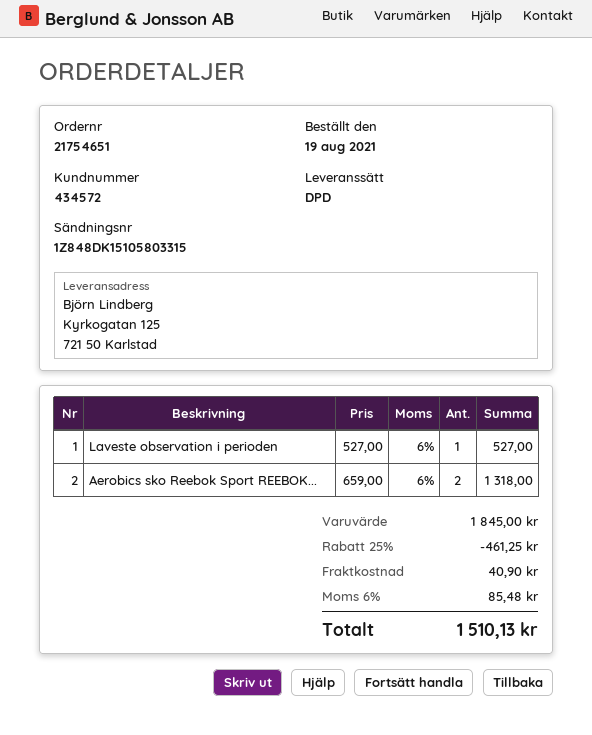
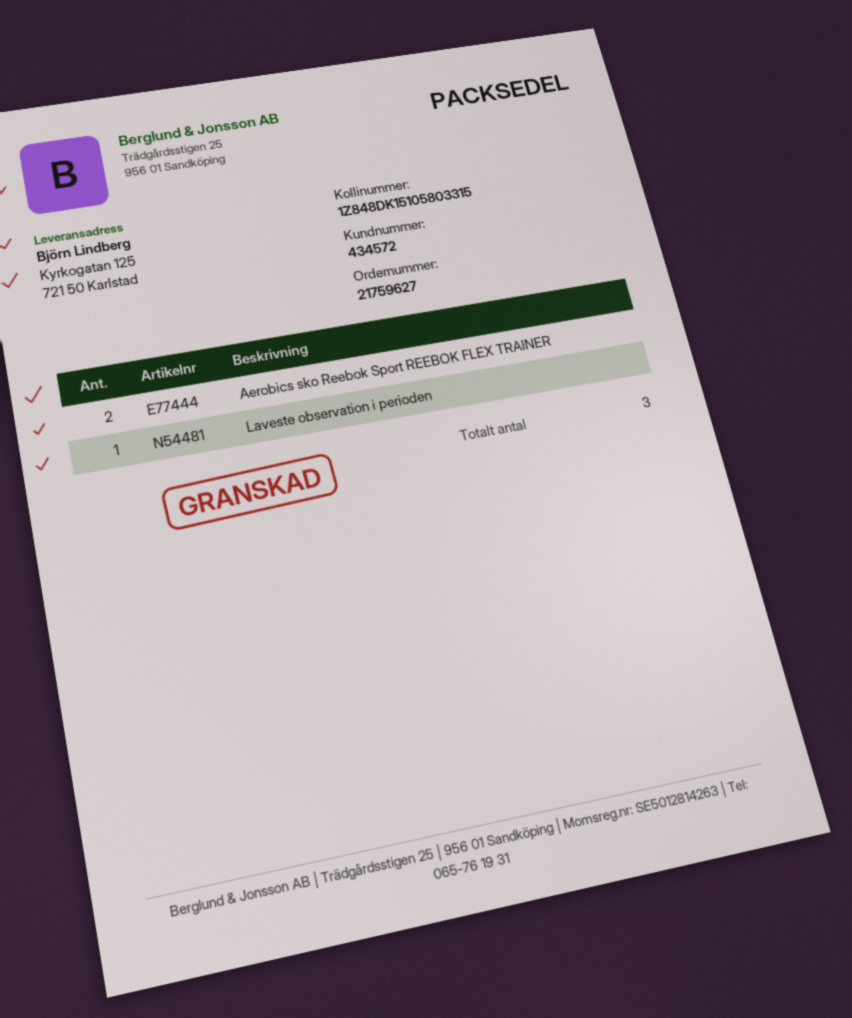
order number: 21754651 -> 21759627

